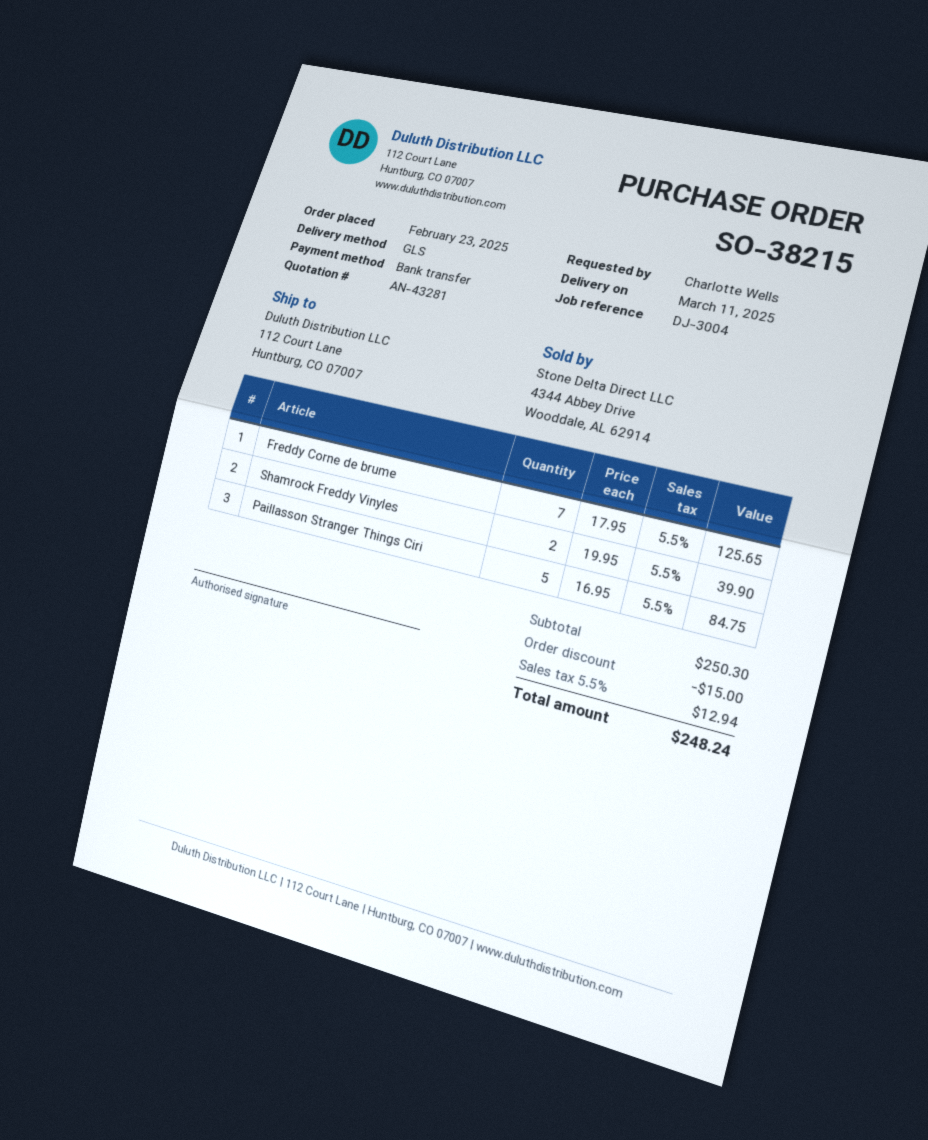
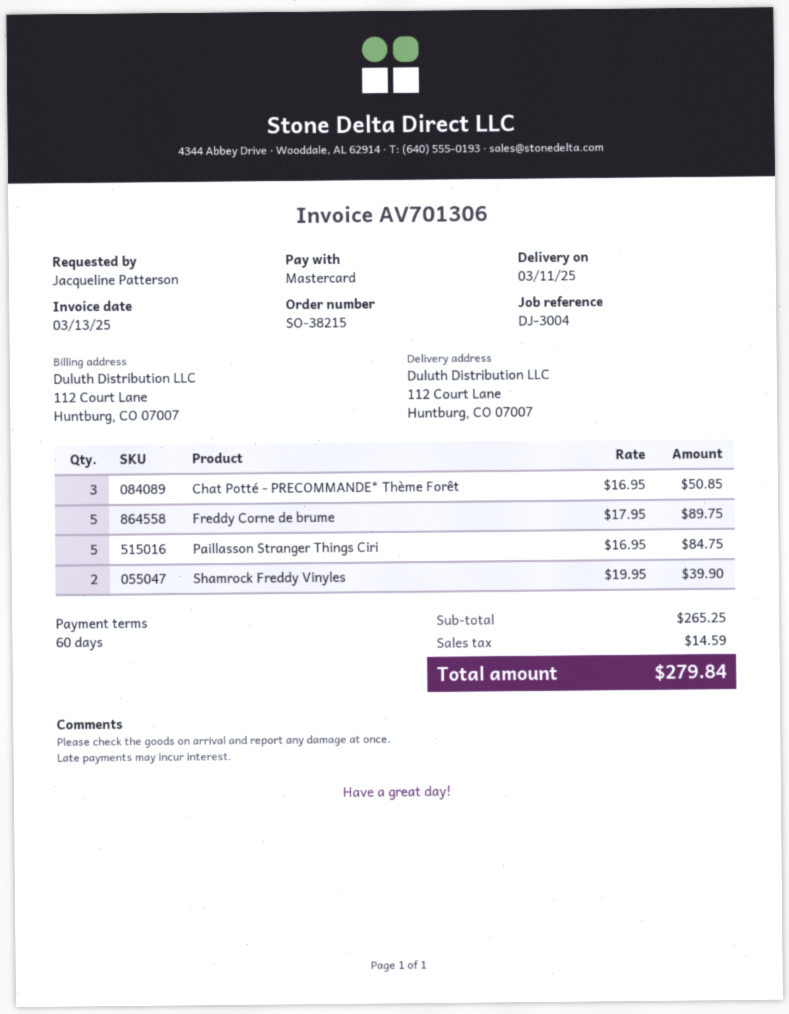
ordered by: Charlotte Wells -> Jacqueline Patterson
payment method: bank transfer -> Mastercard
Freddy Corne de brume: 7 x 17.95 = 125.65 -> 5 x 17.95 = 89.75
Chat Potté - PRECOMMANDE* Thème Forêt: none -> 3 x 16.95 = 50.85
subtotal: 250.30 -> 265.25
discount: 15.00 -> none
tax: 12.94 -> 14.59
total: 248.24 -> 279.84

